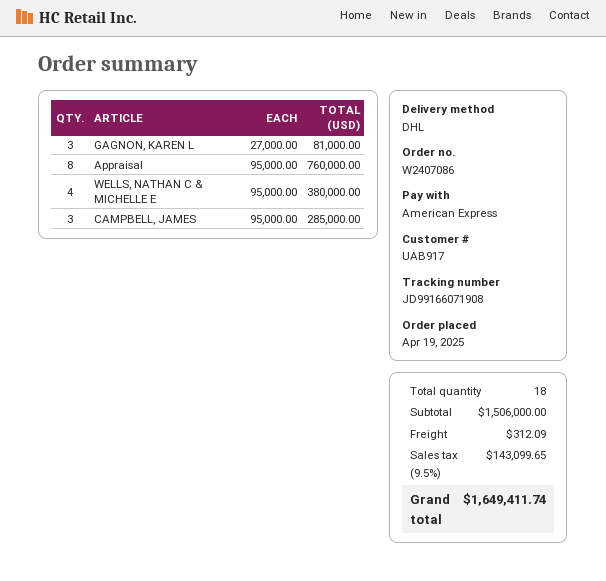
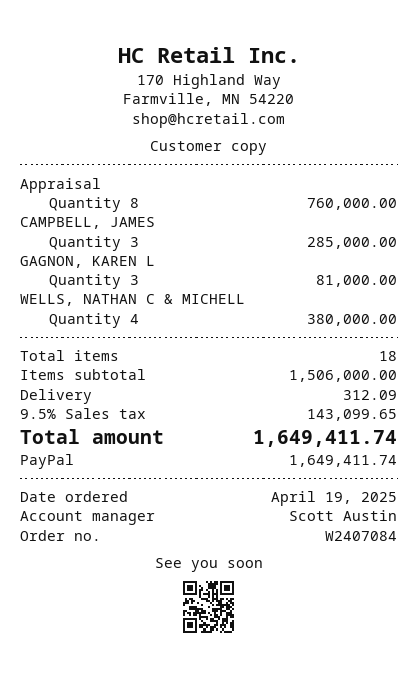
order number: W2407086 -> W2407084
payment method: American Express -> PayPal

